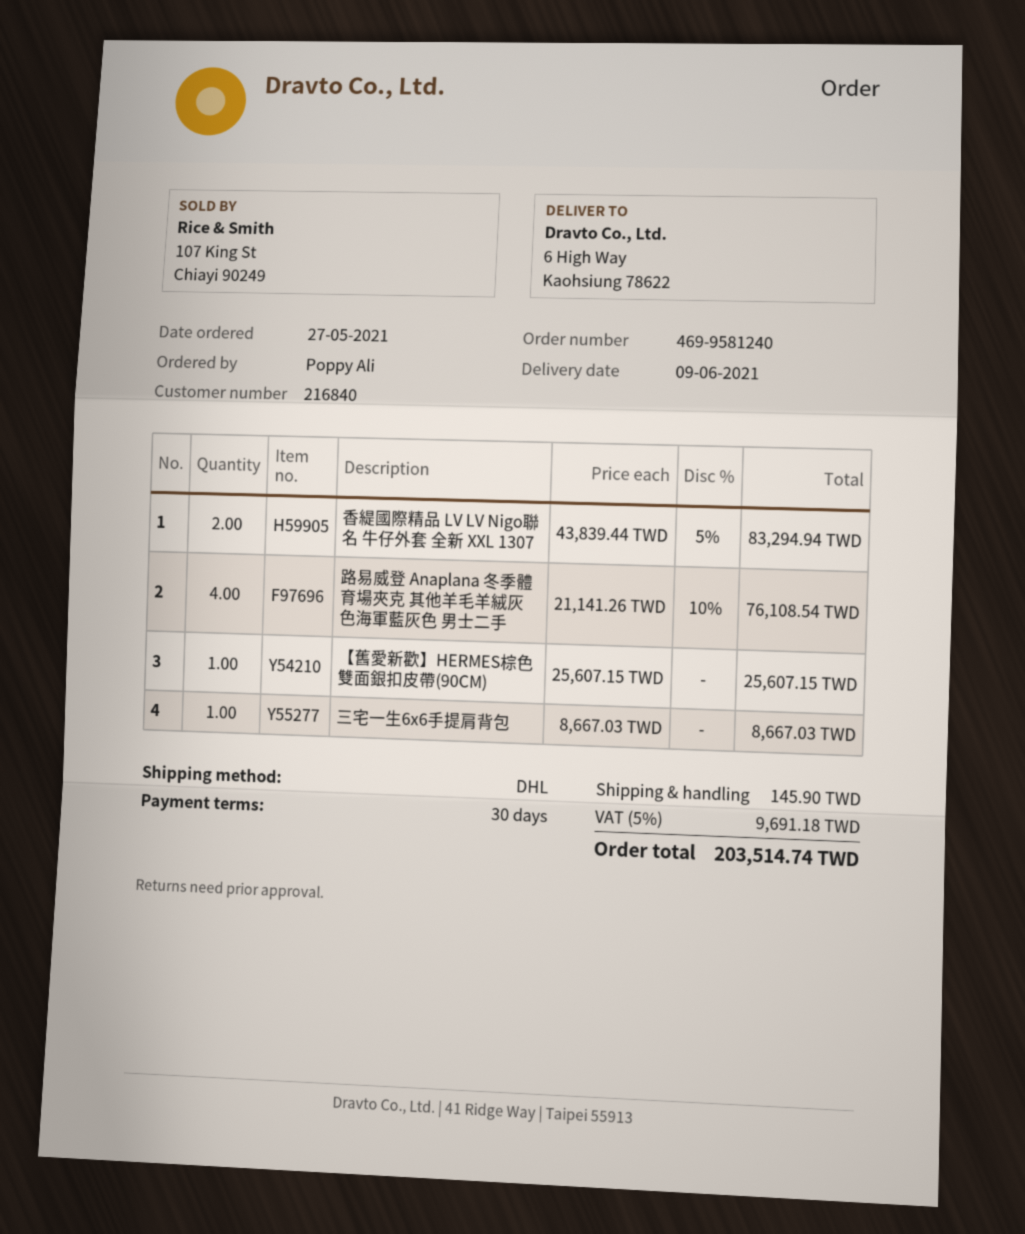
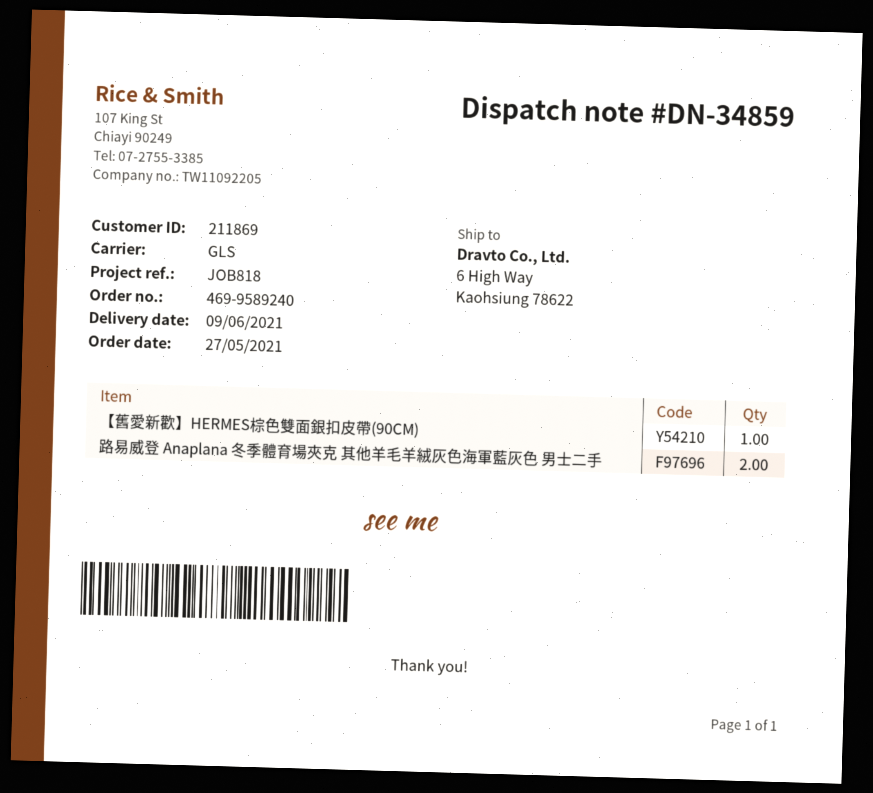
order number: 469-9581240 -> 469-9589240
customer number: 216840 -> 211869
shipping method: DHL -> GLS
香緹國際精品 LV LV Nigo聯名 牛仔外套 全新 XXL 1307: 2 -> none
路易威登 Anaplana 冬季體育場夾克 其他羊毛羊絨灰色海軍藍灰色 男士二手: 4 -> 2
三宅一生6x6手提肩背包: 1 -> none

